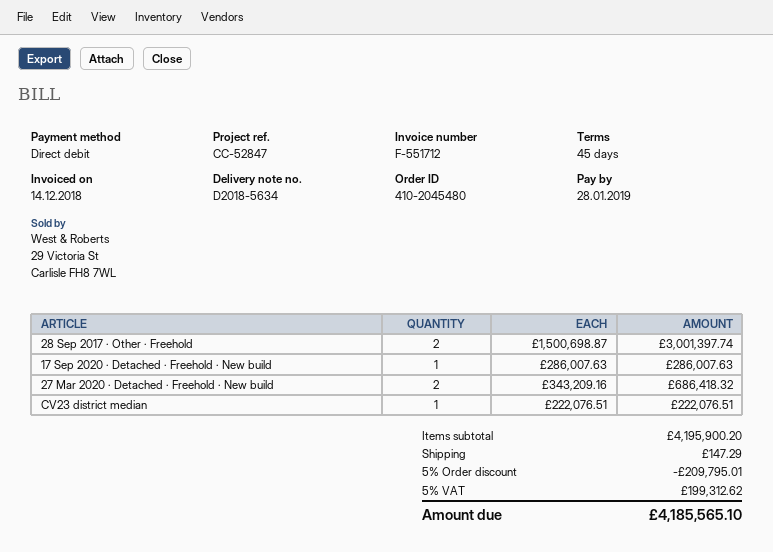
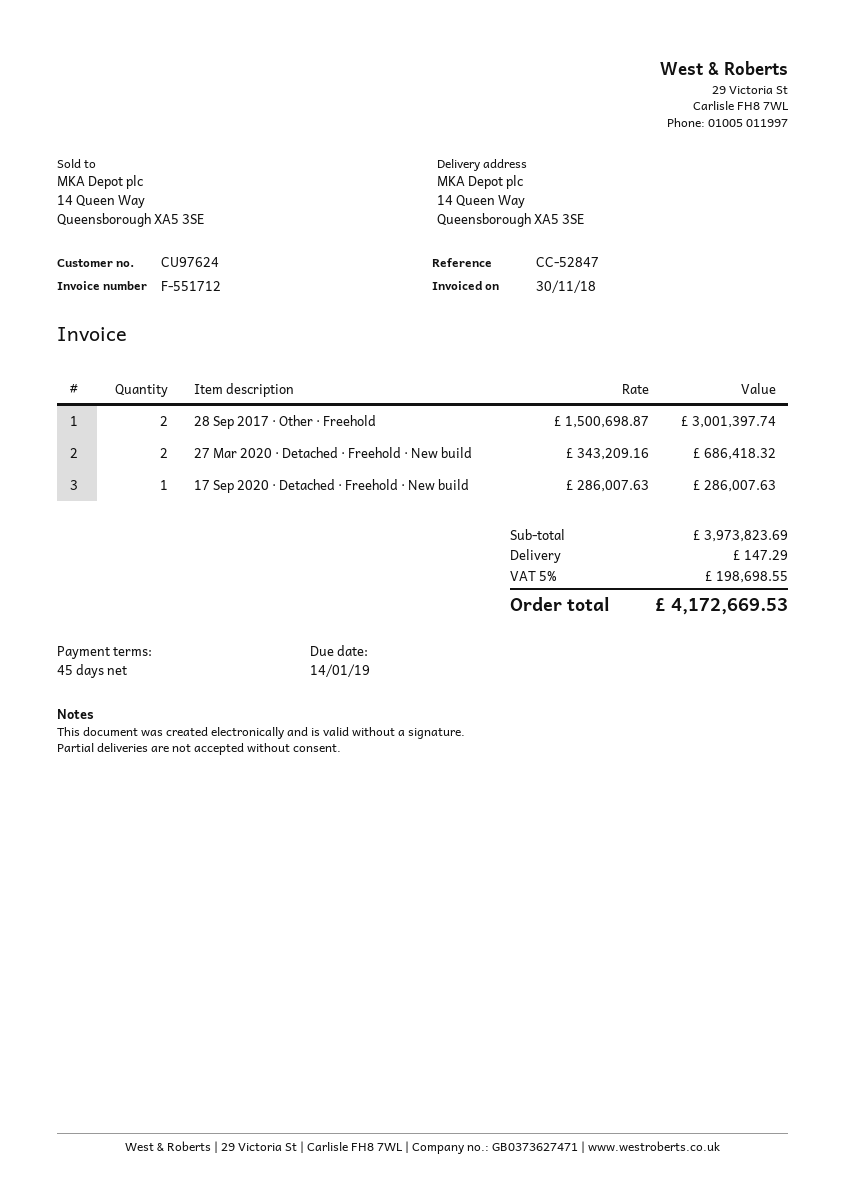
invoice date: 2018-12-14 -> 2018-11-30
due date: 2019-01-28 -> 2019-01-14
CV23 district median: 1 x 222076.51 = 222076.51 -> none
subtotal: 4195900.20 -> 3973823.69
discount: 5% = 209795.01 -> none
tax: 5% = 199312.62 -> 5% = 198698.55
total: 4185565.10 -> 4172669.53

